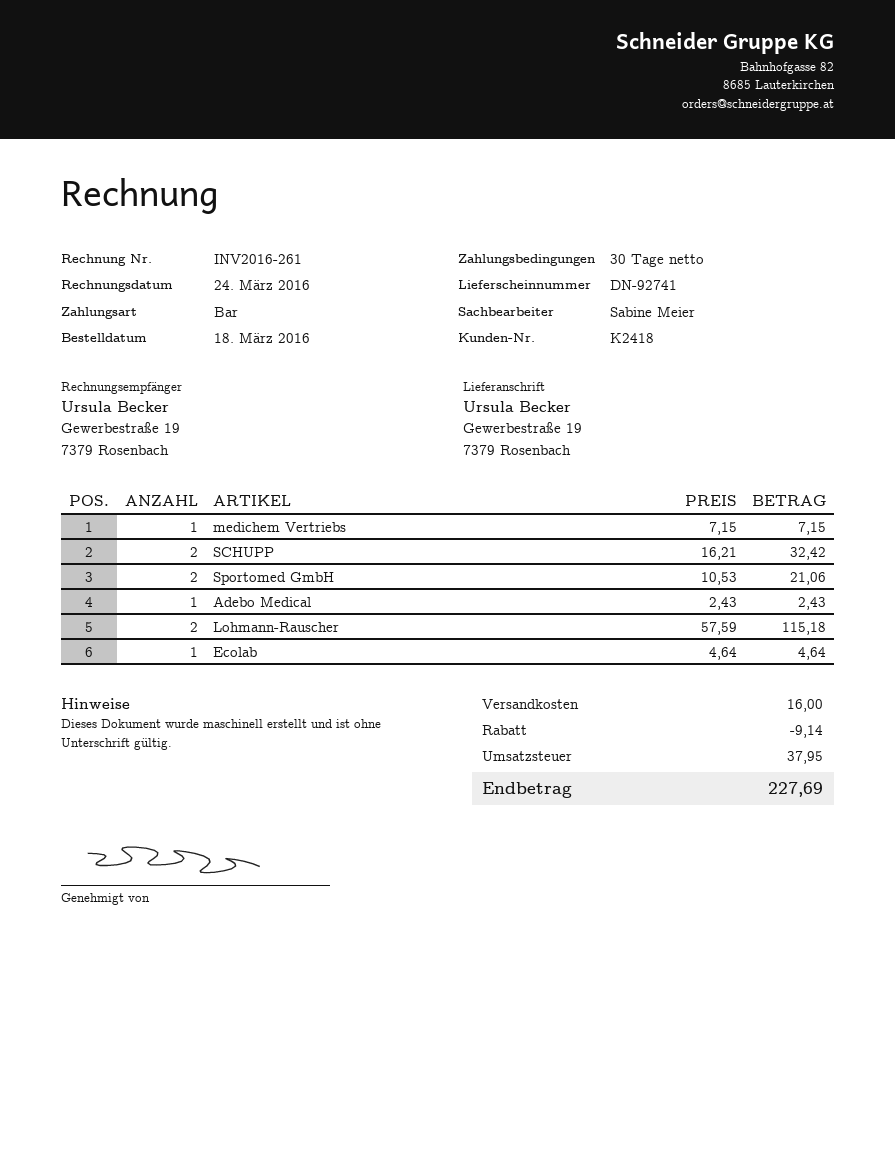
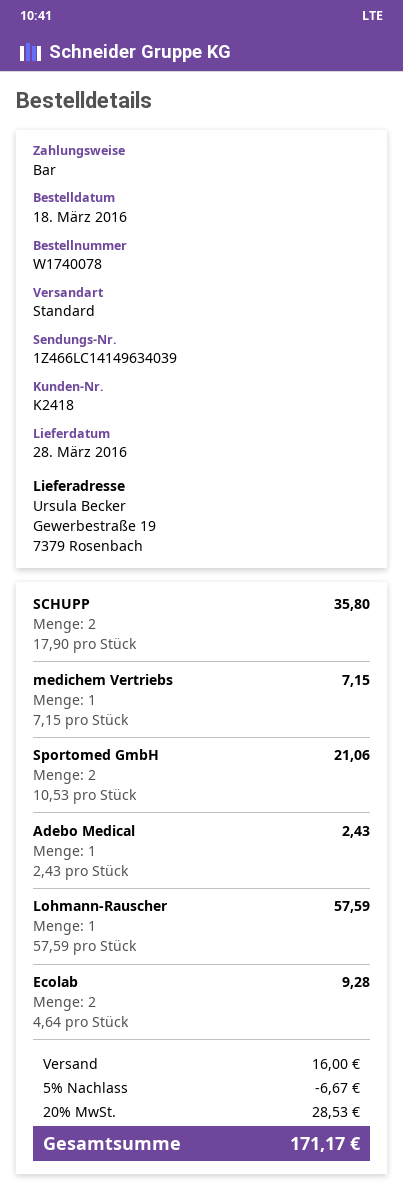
SCHUPP: 2 x 16.21 = 32.42 -> 2 x 17.90 = 35.80
Lohmann-Rauscher: 2 x 57.59 = 115.18 -> 1 x 57.59 = 57.59
Ecolab: 1 x 4.64 = 4.64 -> 2 x 4.64 = 9.28
discount: 9.14 -> 6.67
tax: 37.95 -> 28.53
total: 227.69 -> 171.17

